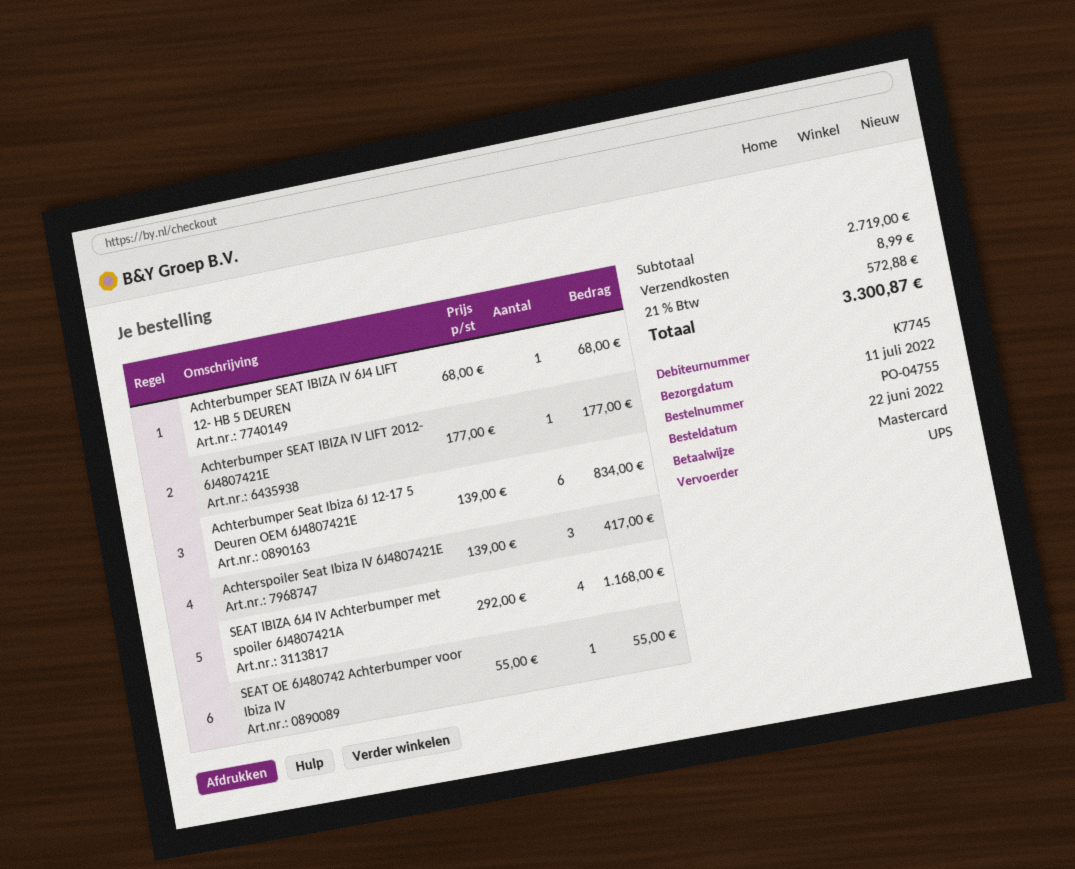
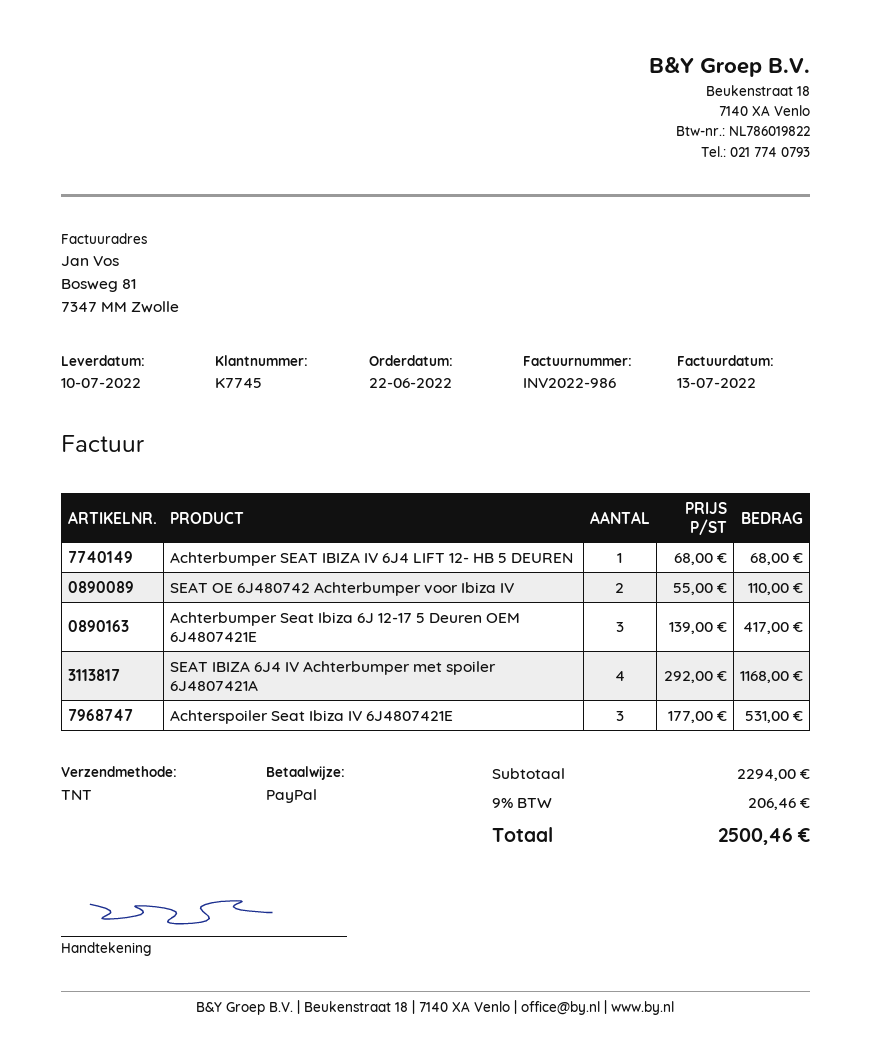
delivery date: 2022-07-11 -> 2022-07-10
payment method: Mastercard -> PayPal
shipping method: UPS -> TNT
Achterbumper SEAT IBIZA IV LIFT 2012- 6J4807421E: 1 x 177.00 = 177.00 -> none
Achterbumper Seat Ibiza 6J 12-17 5 Deuren OEM 6J4807421E: 6 x 139.00 = 834.00 -> 3 x 139.00 = 417.00
Achterspoiler Seat Ibiza IV 6J4807421E: 3 x 139.00 = 417.00 -> 3 x 177.00 = 531.00
SEAT OE 6J480742 Achterbumper voor Ibiza IV: 1 x 55.00 = 55.00 -> 2 x 55.00 = 110.00
subtotal: 2719.00 -> 2294.00
shipping: 8.99 -> none
tax: 21% = 572.88 -> 9% = 206.46
total: 3300.87 -> 2500.46

